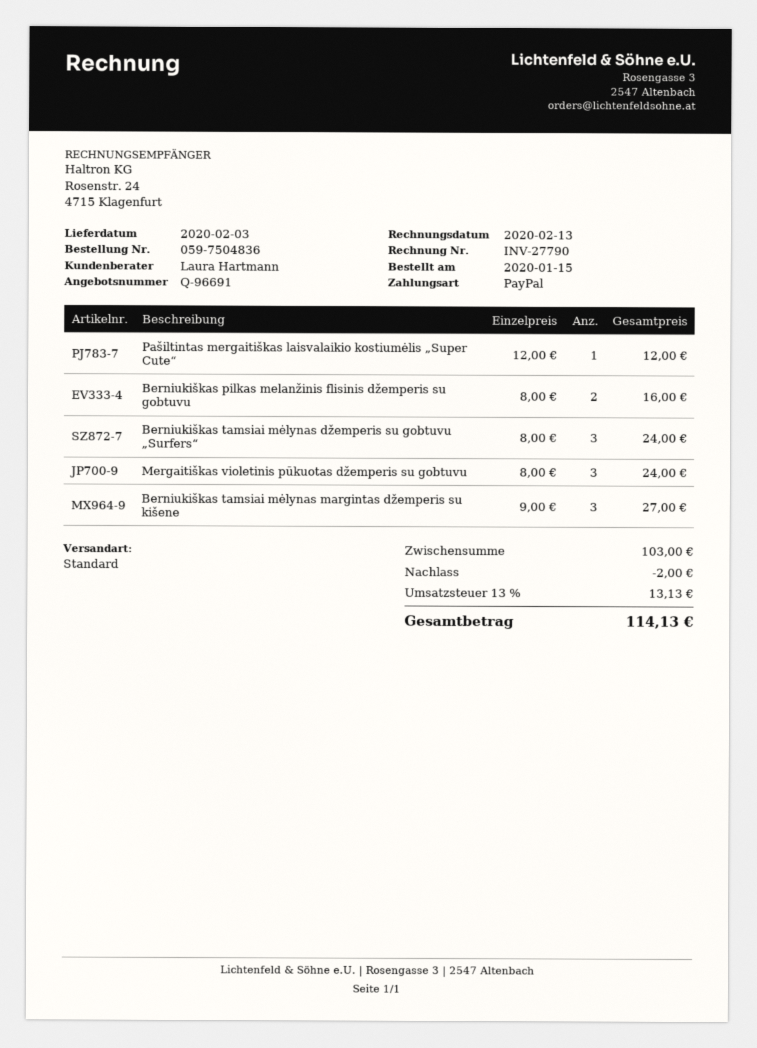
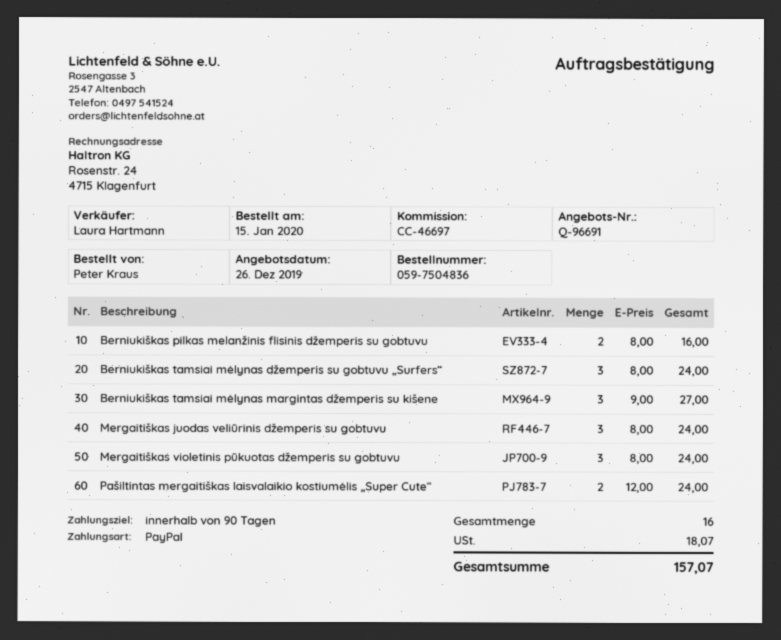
Pašiltintas mergaitiškas laisvalaikio kostiumėlis „Super Cute“: 1 x 12.00 = 12.00 -> 2 x 12.00 = 24.00
Mergaitiškas juodas veliūrinis džemperis su gobtuvu: none -> 3 x 8.00 = 24.00
discount: 2.00 -> none
tax: 13.13 -> 18.07
total: 114.13 -> 157.07

